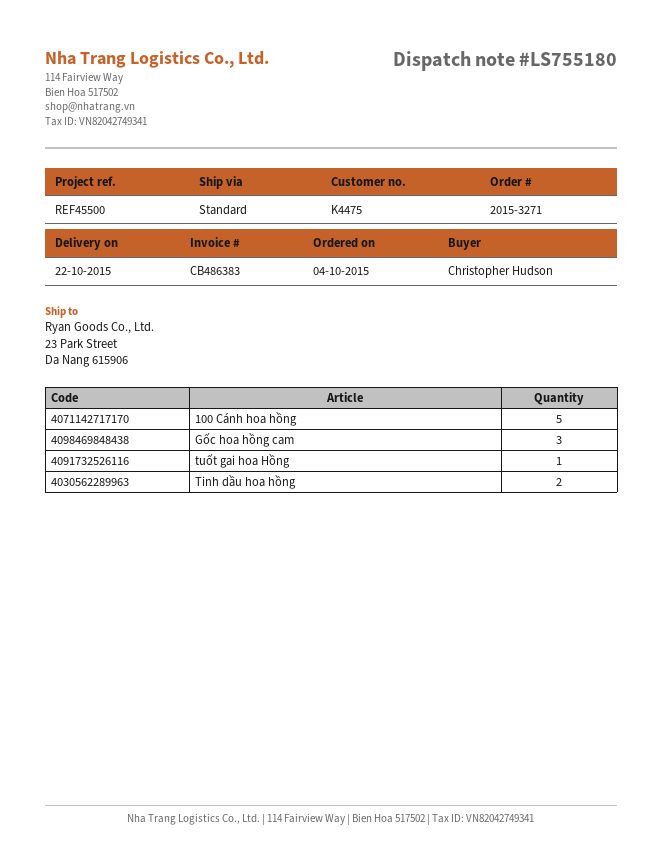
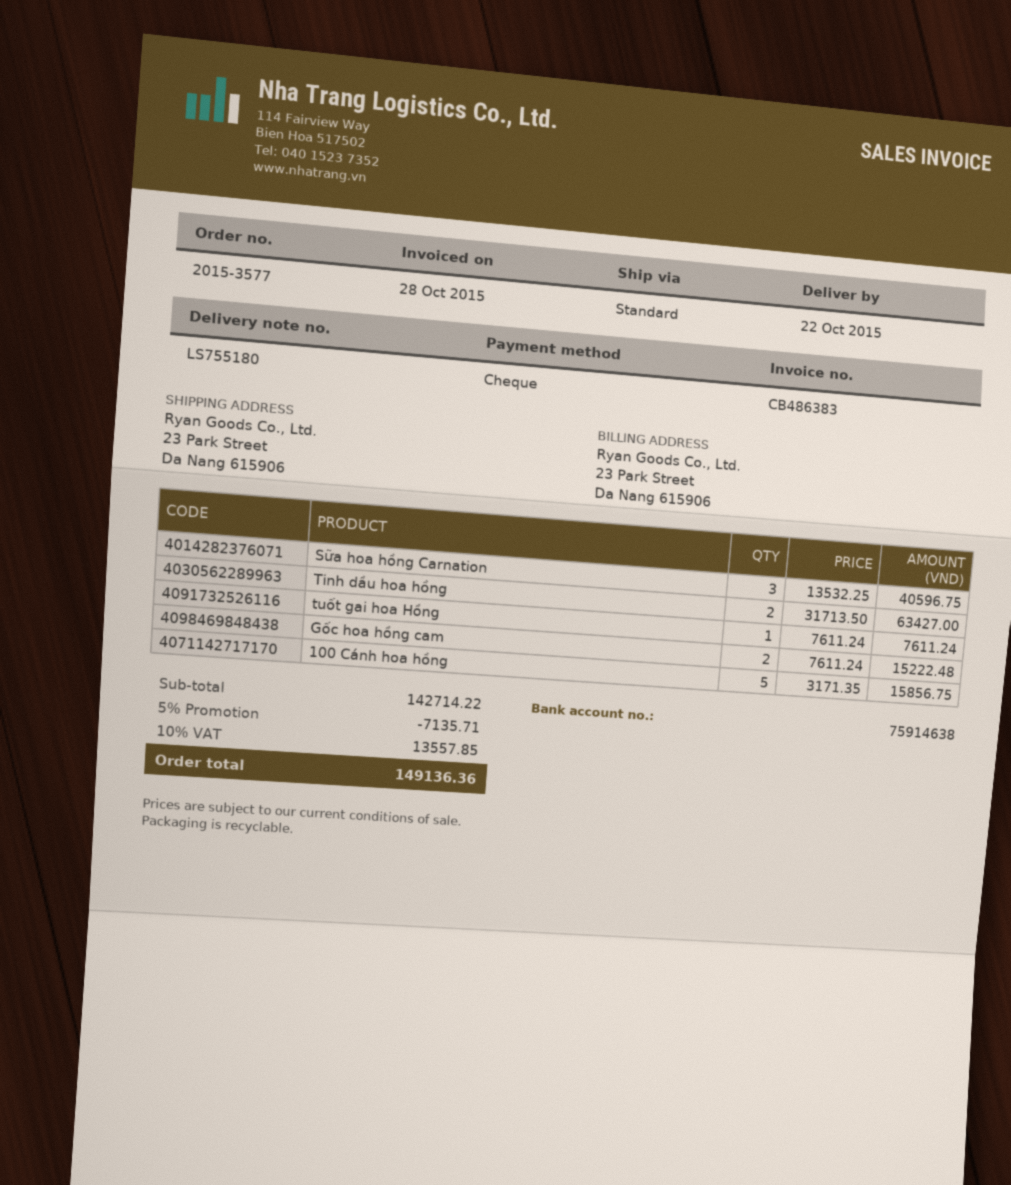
order number: 2015-3271 -> 2015-3577
Gốc hoa hồng cam: 3 -> 2
Sữa hoa hồng Carnation: none -> 3

